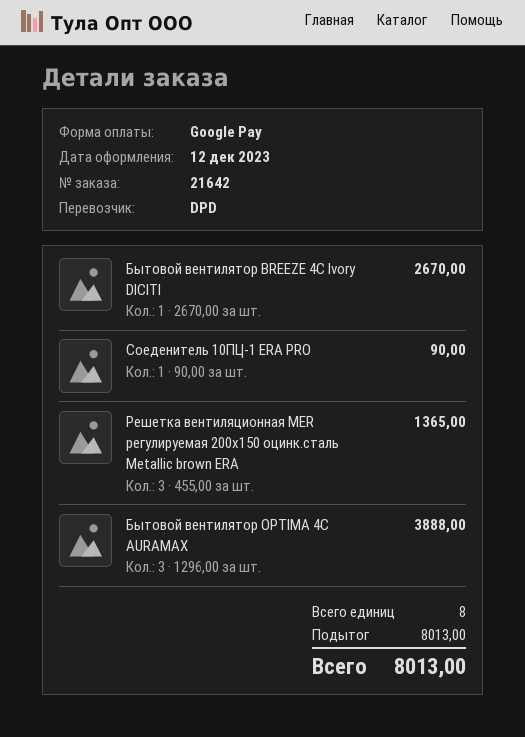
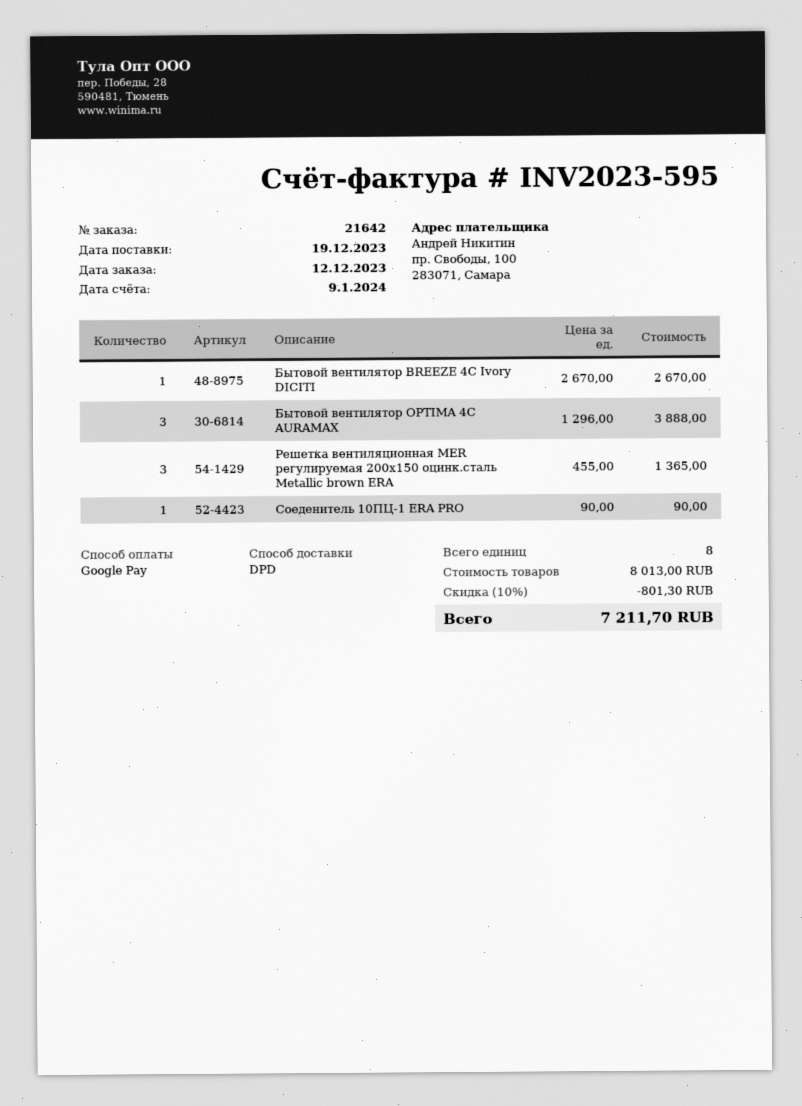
discount: none -> 10% = 801.30
total: 8013.00 -> 7211.70

